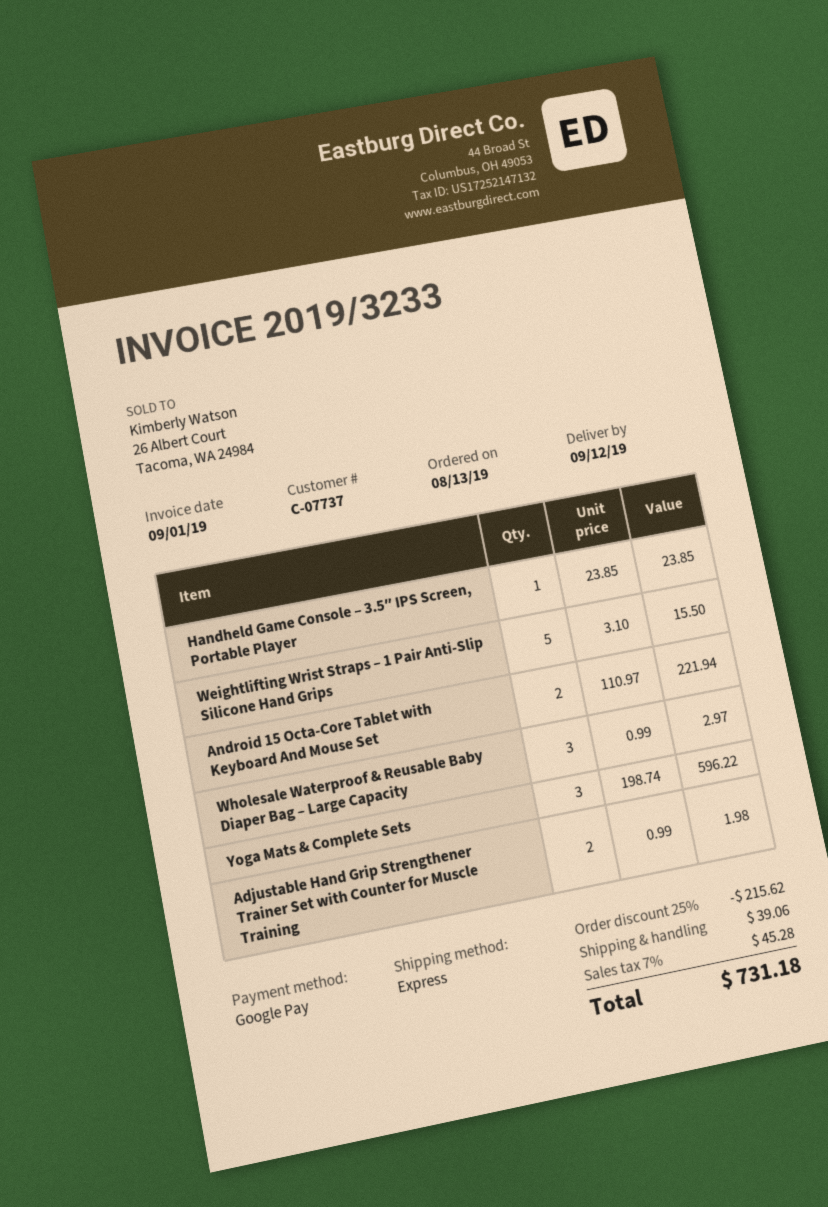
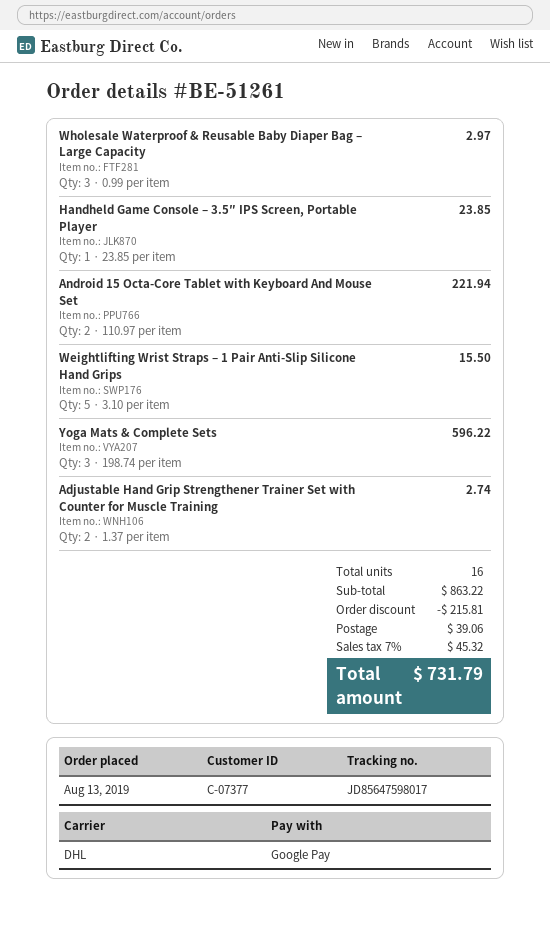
customer number: C-07737 -> C-07377
shipping method: express -> DHL
Adjustable Hand Grip Strengthener Trainer Set with Counter for Muscle Training: 2 x 0.99 = 1.98 -> 2 x 1.37 = 2.74
discount: 215.62 -> 215.81
tax: 7% = 45.28 -> 7% = 45.32
total: 731.18 -> 731.79

